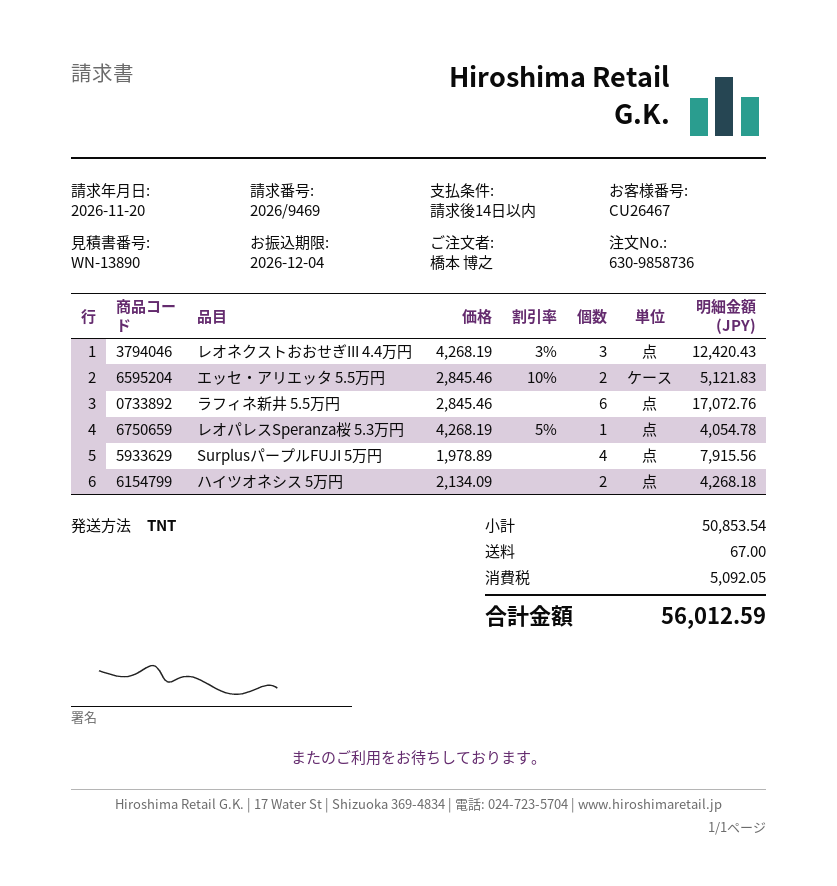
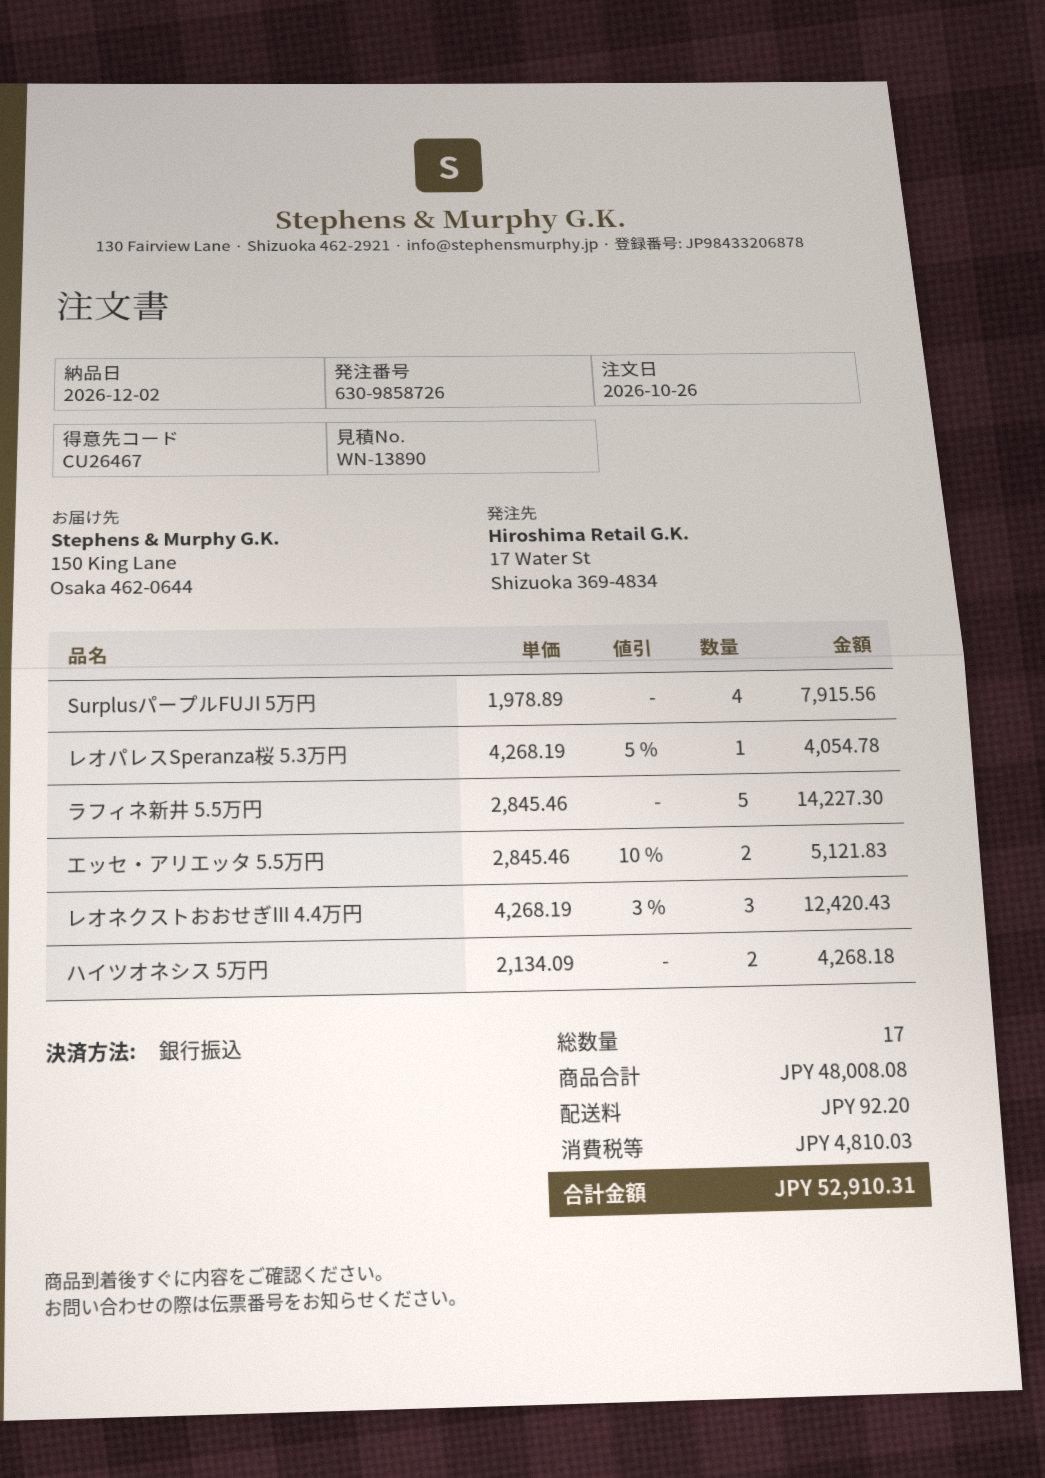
order number: 630-9858736 -> 630-9858726
ラフィネ新井 5.5万円: 6 x 2845.46 = 17072.76 -> 5 x 2845.46 = 14227.30
subtotal: 50853.54 -> 48008.08
shipping: 67.00 -> 92.20
tax: 5092.05 -> 4810.03
total: 56012.59 -> 52910.31

